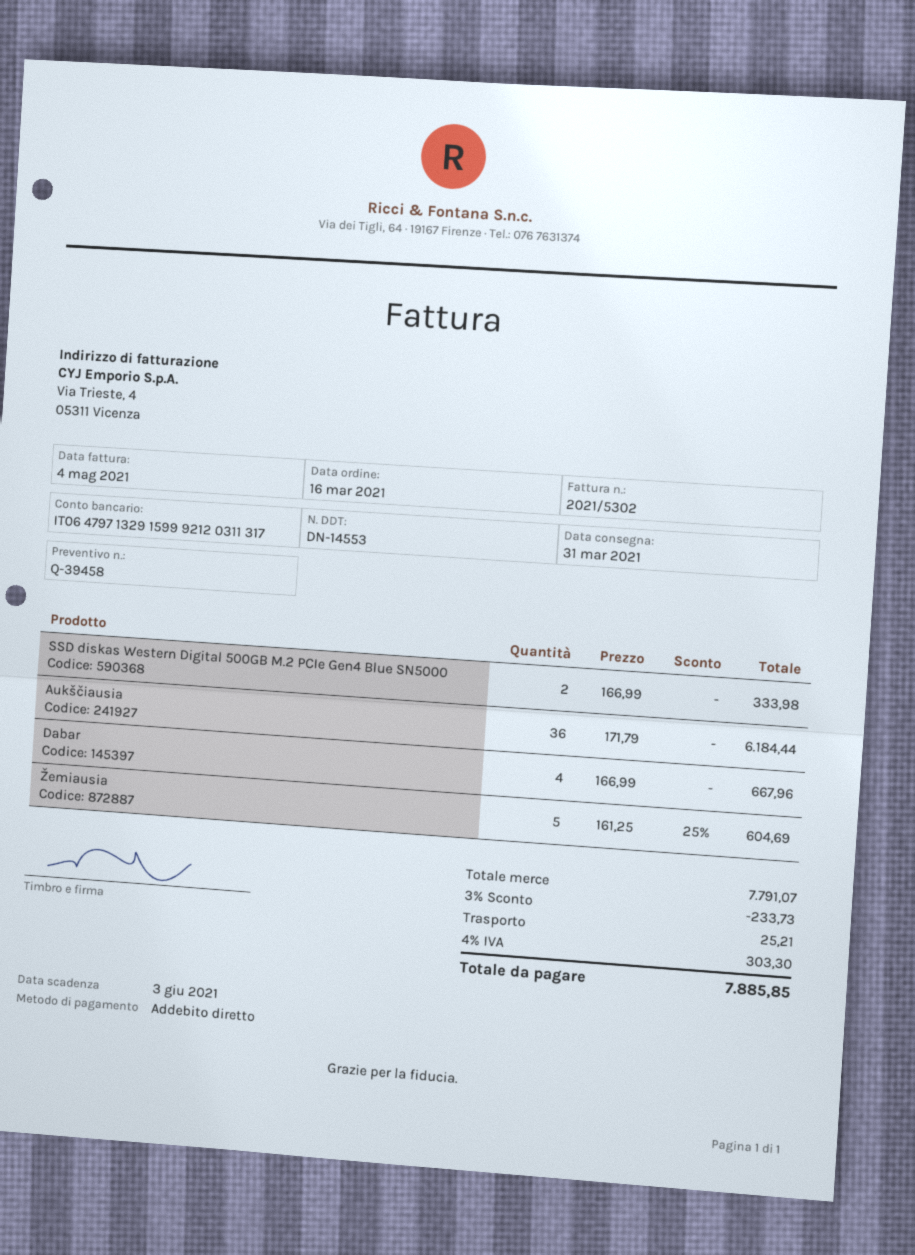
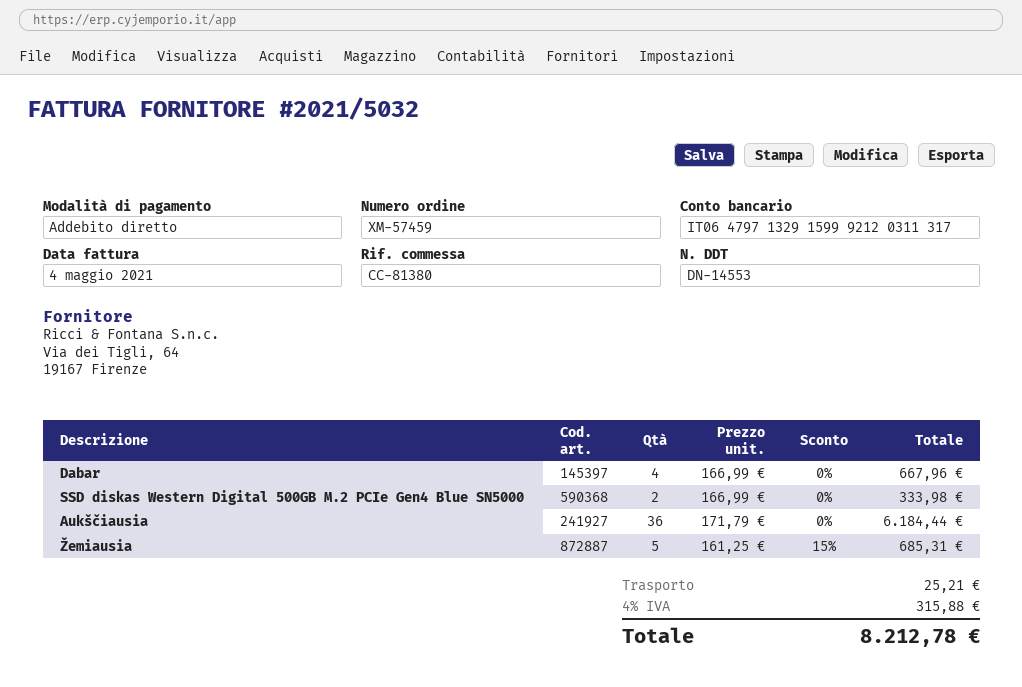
invoice number: 2021/5302 -> 2021/5032
Žemiausia: 5 x 161.25 - 25% = 604.69 -> 5 x 161.25 - 15% = 685.31
discount: 3% = 233.73 -> none
tax: 4% = 303.30 -> 4% = 315.88
total: 7885.85 -> 8212.78

